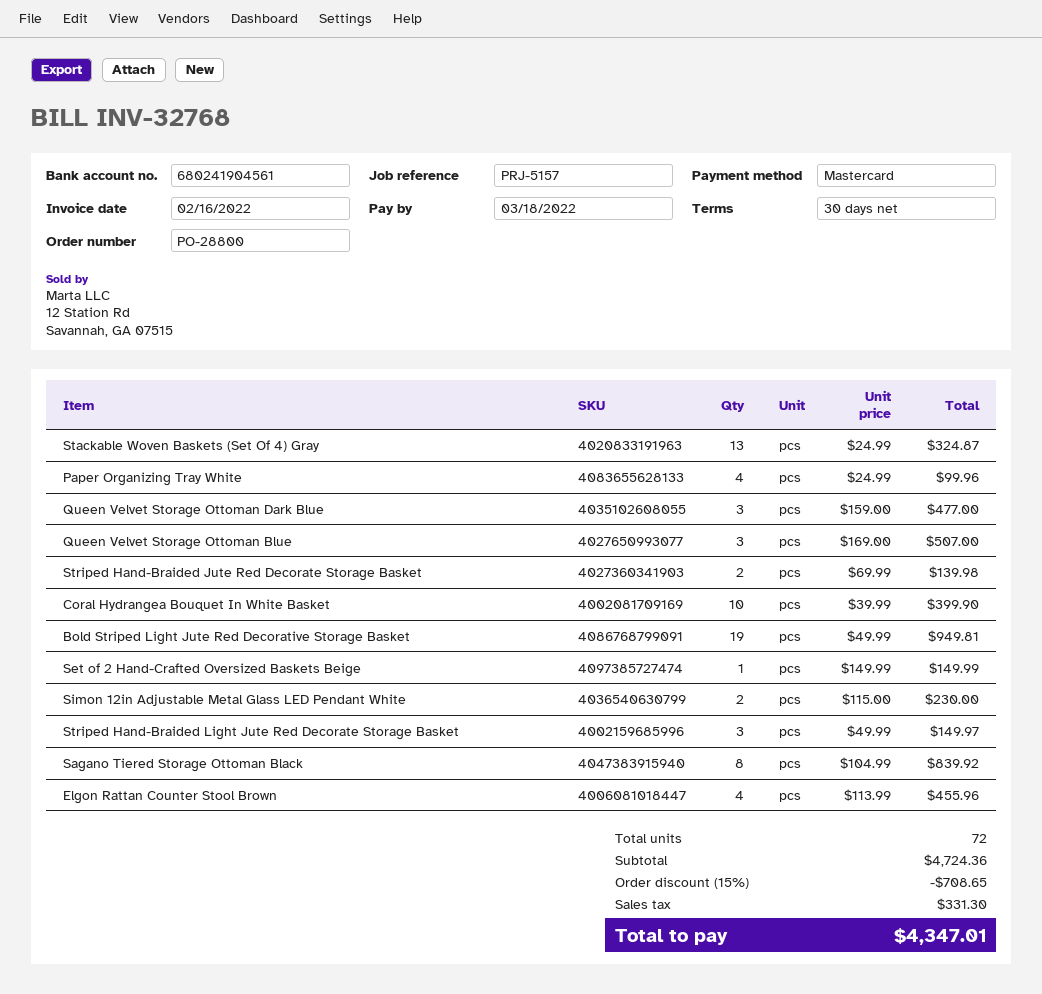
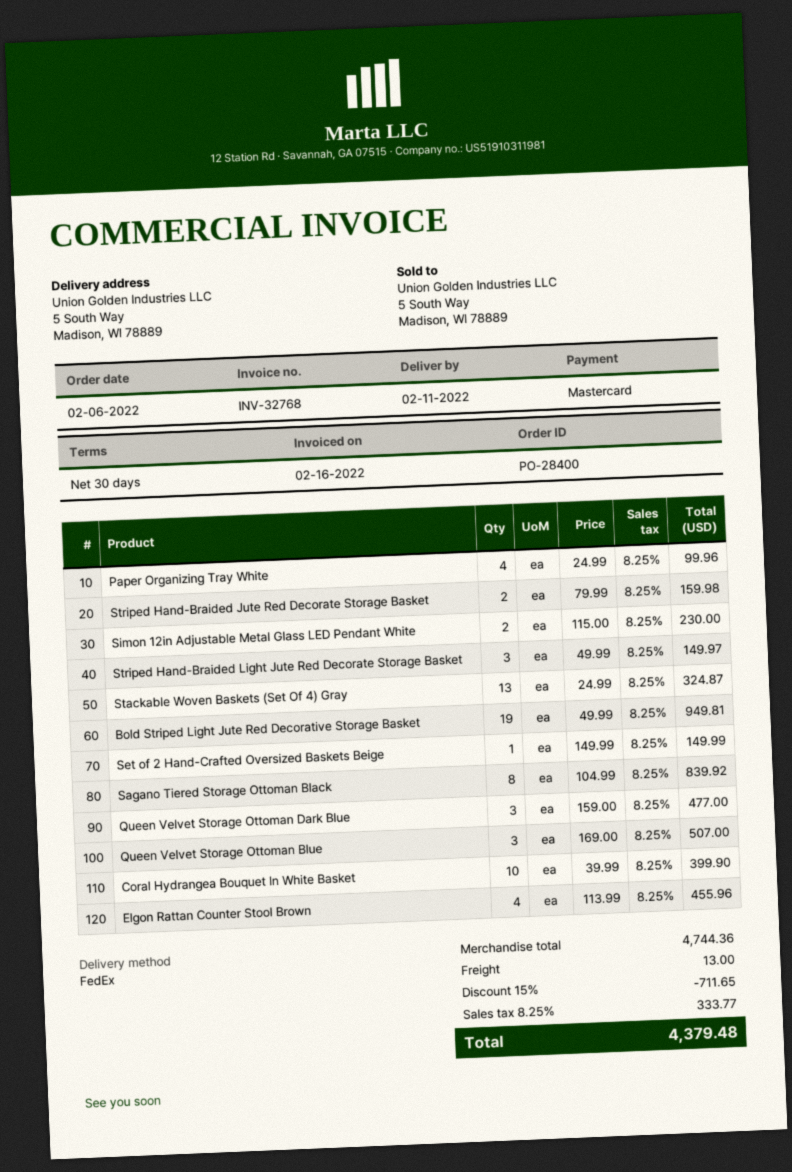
order number: PO-28800 -> PO-28400
Striped Hand-Braided Jute Red Decorate Storage Basket: 2 x 69.99 = 139.98 -> 2 x 79.99 = 159.98
subtotal: 4724.36 -> 4744.36
discount: 15% = 708.65 -> 15% = 711.65
shipping: none -> 13.00
tax: 331.30 -> 333.77
total: 4347.01 -> 4379.48

